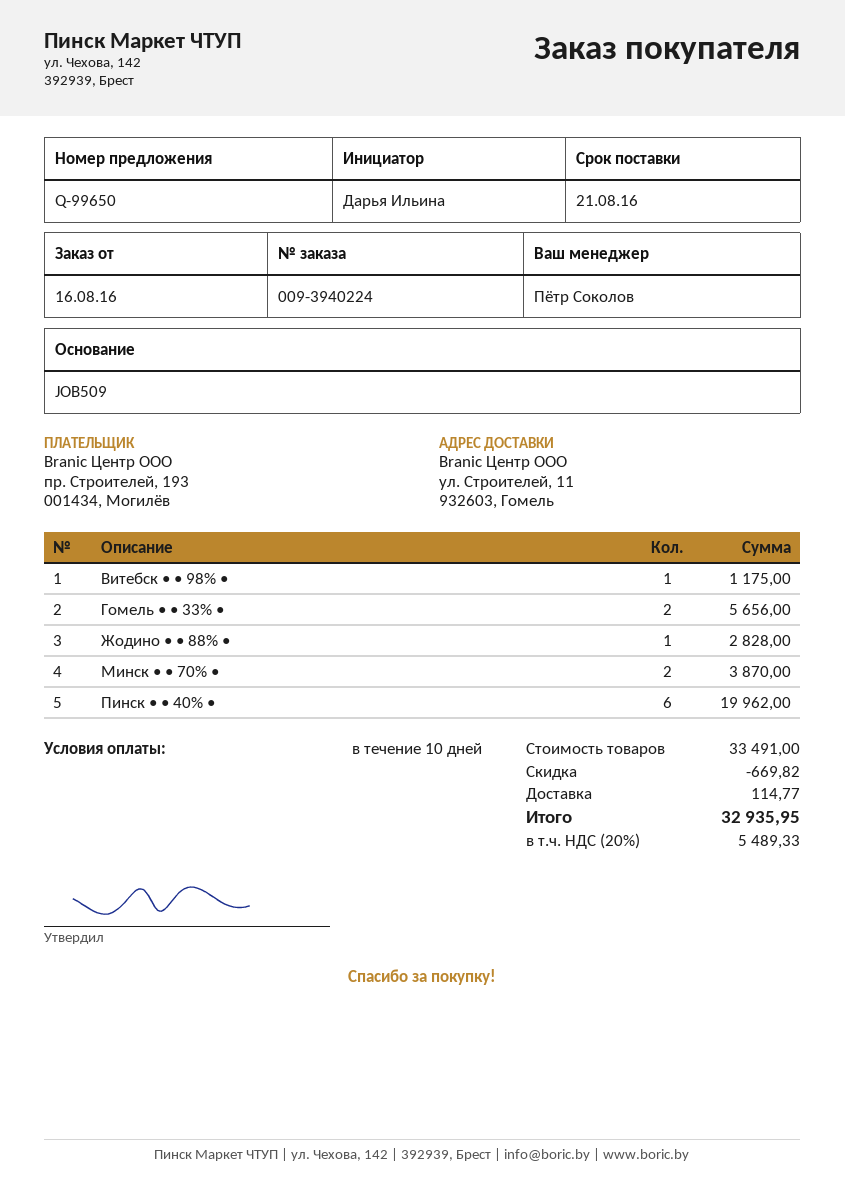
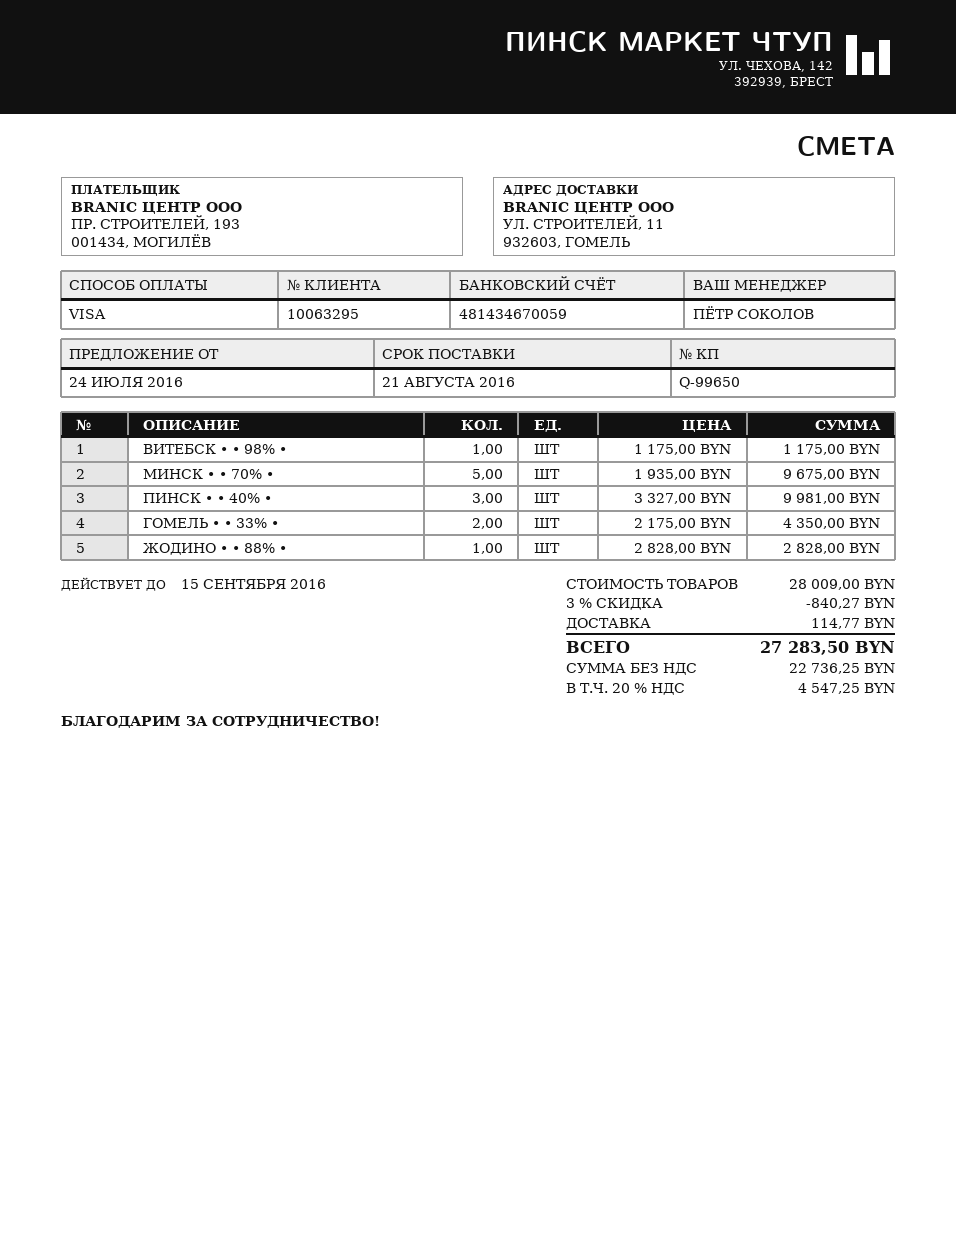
Гомель • • 33% •: 2 for 5656.00 -> 2 for 4350.00
Минск • • 70% •: 2 for 3870.00 -> 5 for 9675.00
Пинск • • 40% •: 6 for 19962.00 -> 3 for 9981.00
subtotal: 33491.00 -> 28009.00
discount: 669.82 -> 840.27
tax: 20% = 5489.33 -> 20% = 4547.25
total: 32935.95 -> 27283.50

